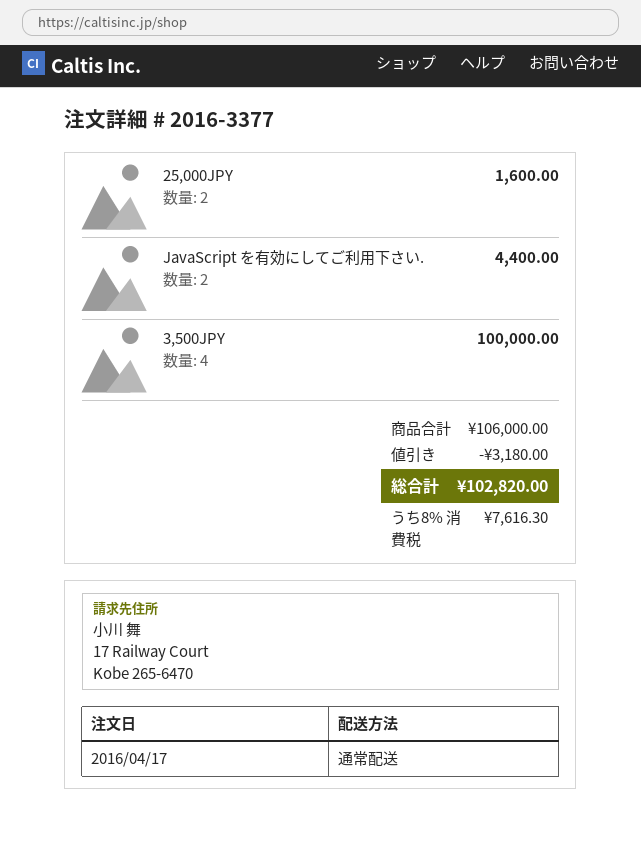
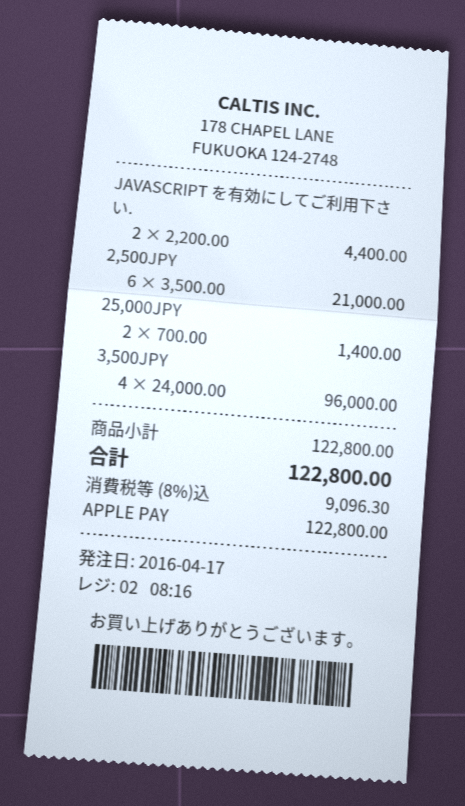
25,000JPY: 2 for 1600.00 -> 2 for 1400.00
3,500JPY: 4 for 100000.00 -> 4 for 96000.00
2,500JPY: none -> 6 for 21000.00
subtotal: 106000.00 -> 122800.00
discount: 3180.00 -> none
tax: 8% = 7616.30 -> 8% = 9096.30
total: 102820.00 -> 122800.00

